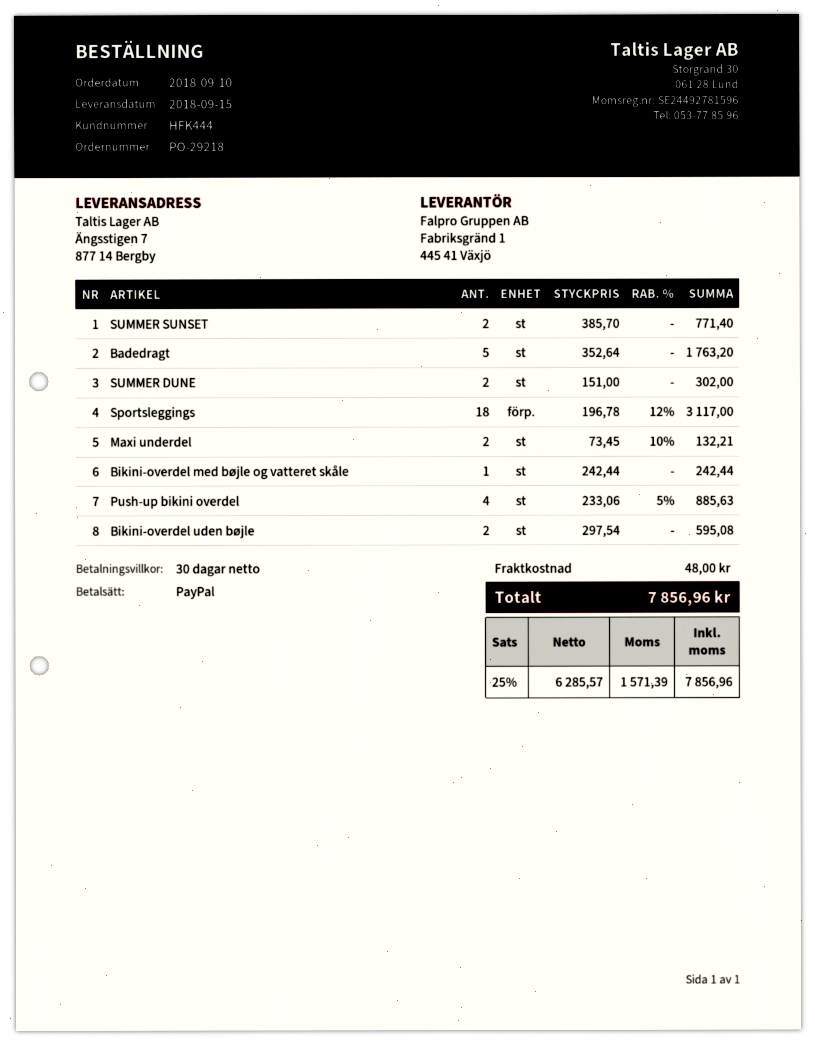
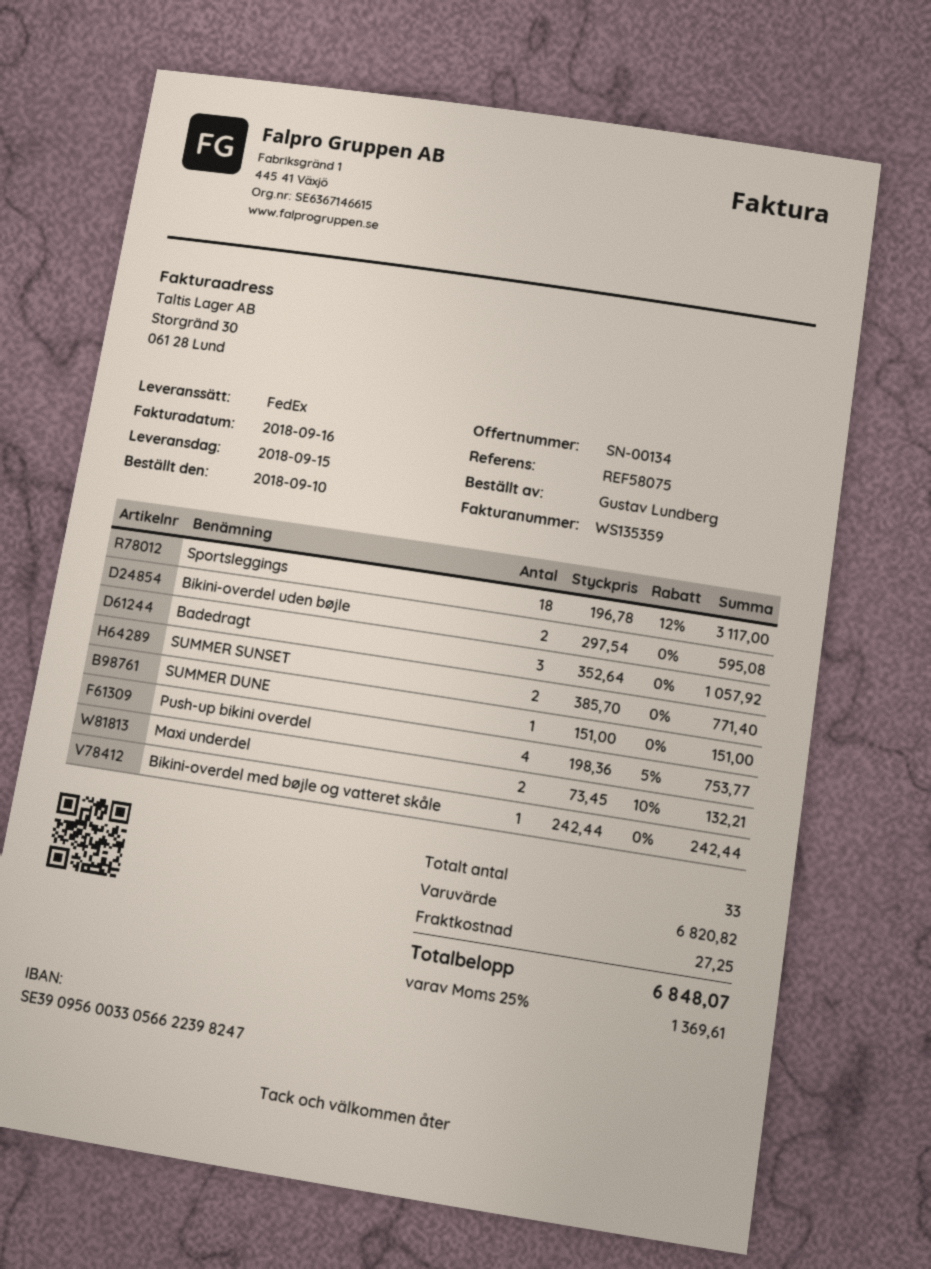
Badedragt: 5 x 352.64 = 1763.20 -> 3 x 352.64 = 1057.92
SUMMER DUNE: 2 x 151.00 = 302.00 -> 1 x 151.00 = 151.00
Push-up bikini overdel: 4 x 233.06 - 5% = 885.63 -> 4 x 198.36 - 5% = 753.77
shipping: 48.00 -> 27.25
tax: 25% = 1571.39 -> 25% = 1369.61
total: 7856.96 -> 6848.07

